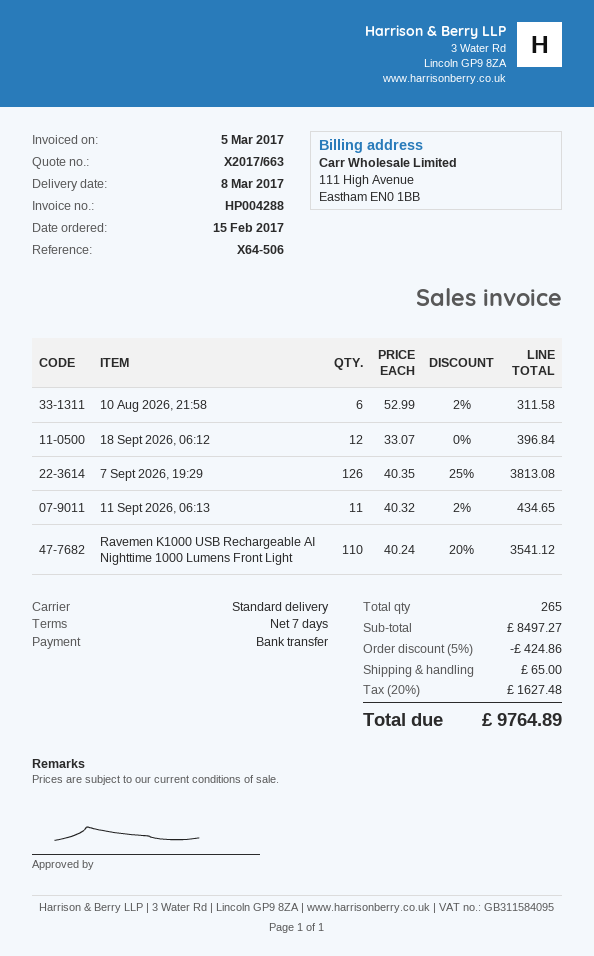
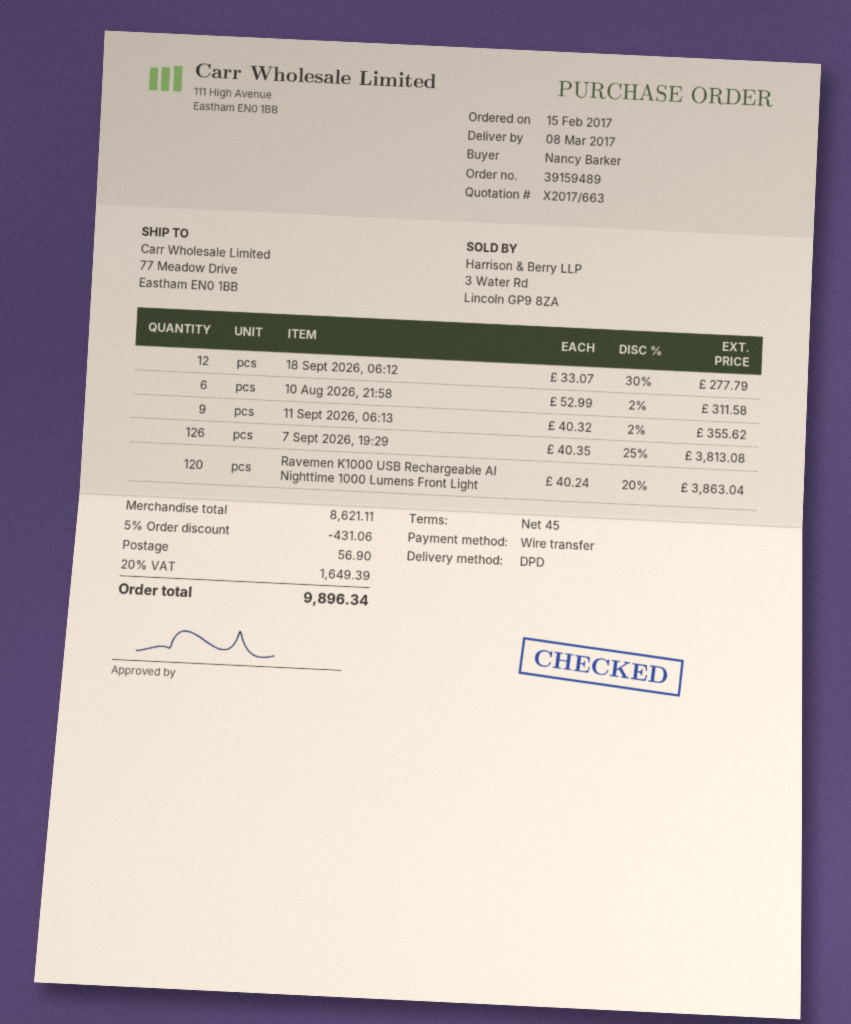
payment terms: 7 days -> 45 days
shipping method: standard -> DPD
18 Sept 2026, 06:12: 12 x 33.07 = 396.84 -> 12 x 33.07 - 30% = 277.79
11 Sept 2026, 06:13: 11 x 40.32 - 2% = 434.65 -> 9 x 40.32 - 2% = 355.62
Ravemen K1000 USB Rechargeable AI Nighttime 1000 Lumens Front Light: 110 x 40.24 - 20% = 3541.12 -> 120 x 40.24 - 20% = 3863.04
subtotal: 8497.27 -> 8621.11
discount: 5% = 424.86 -> 5% = 431.06
shipping: 65.00 -> 56.90
tax: 20% = 1627.48 -> 20% = 1649.39
total: 9764.89 -> 9896.34

